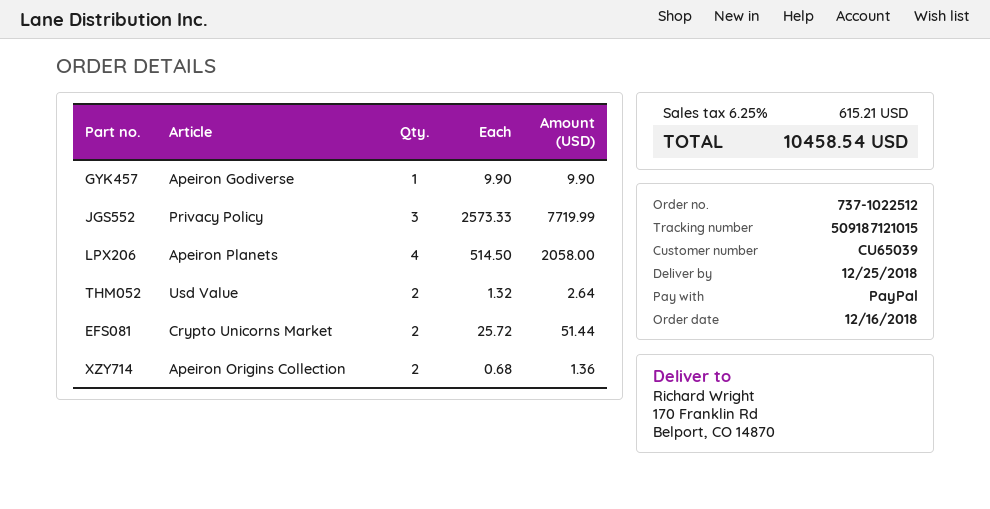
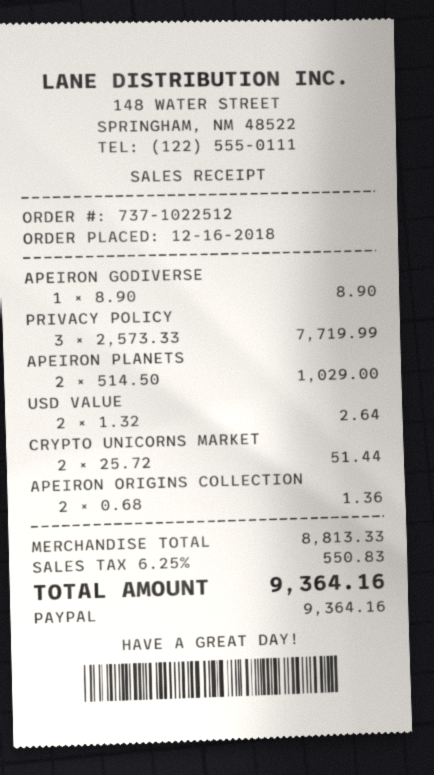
Apeiron Godiverse: 1 x 9.90 = 9.90 -> 1 x 8.90 = 8.90
Apeiron Planets: 4 x 514.50 = 2058.00 -> 2 x 514.50 = 1029.00
tax: 6.25% = 615.21 -> 6.25% = 550.83
total: 10458.54 -> 9364.16

